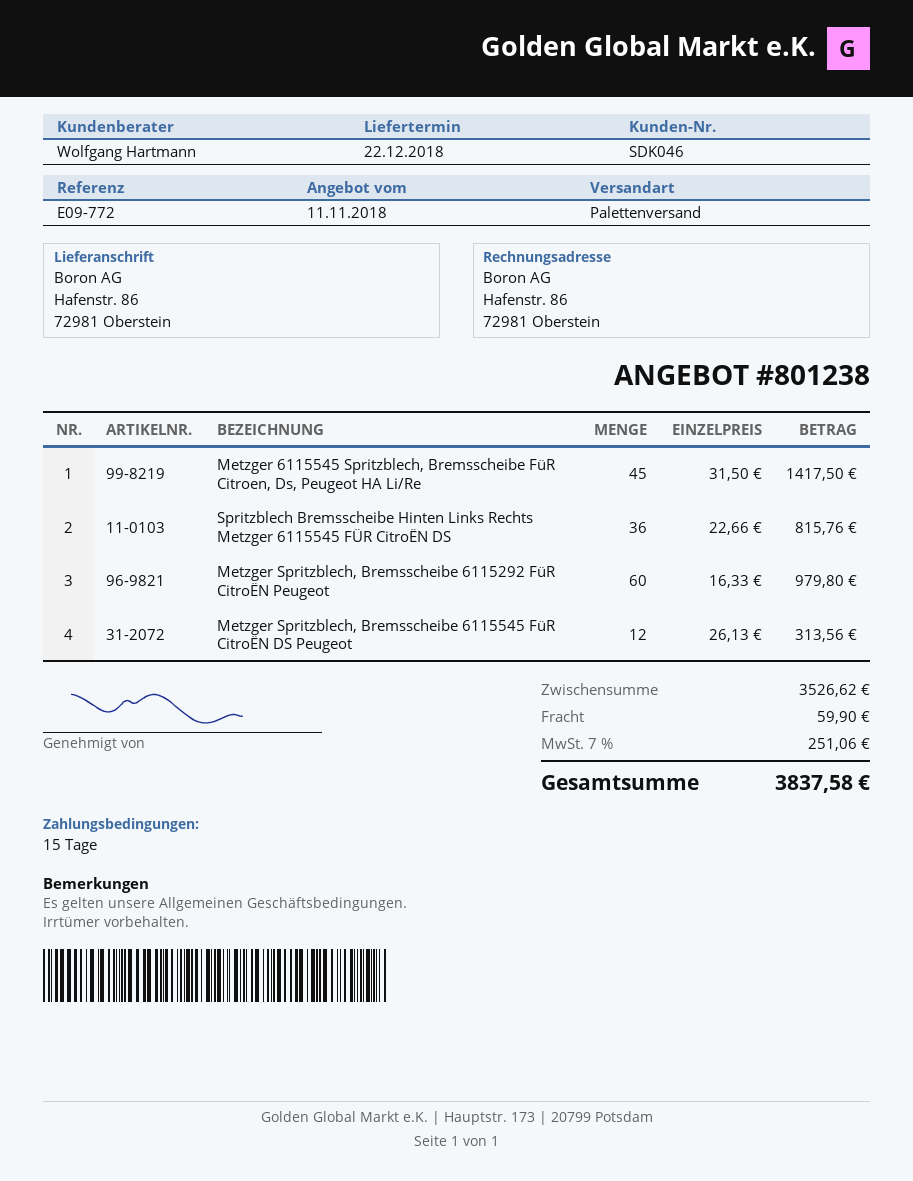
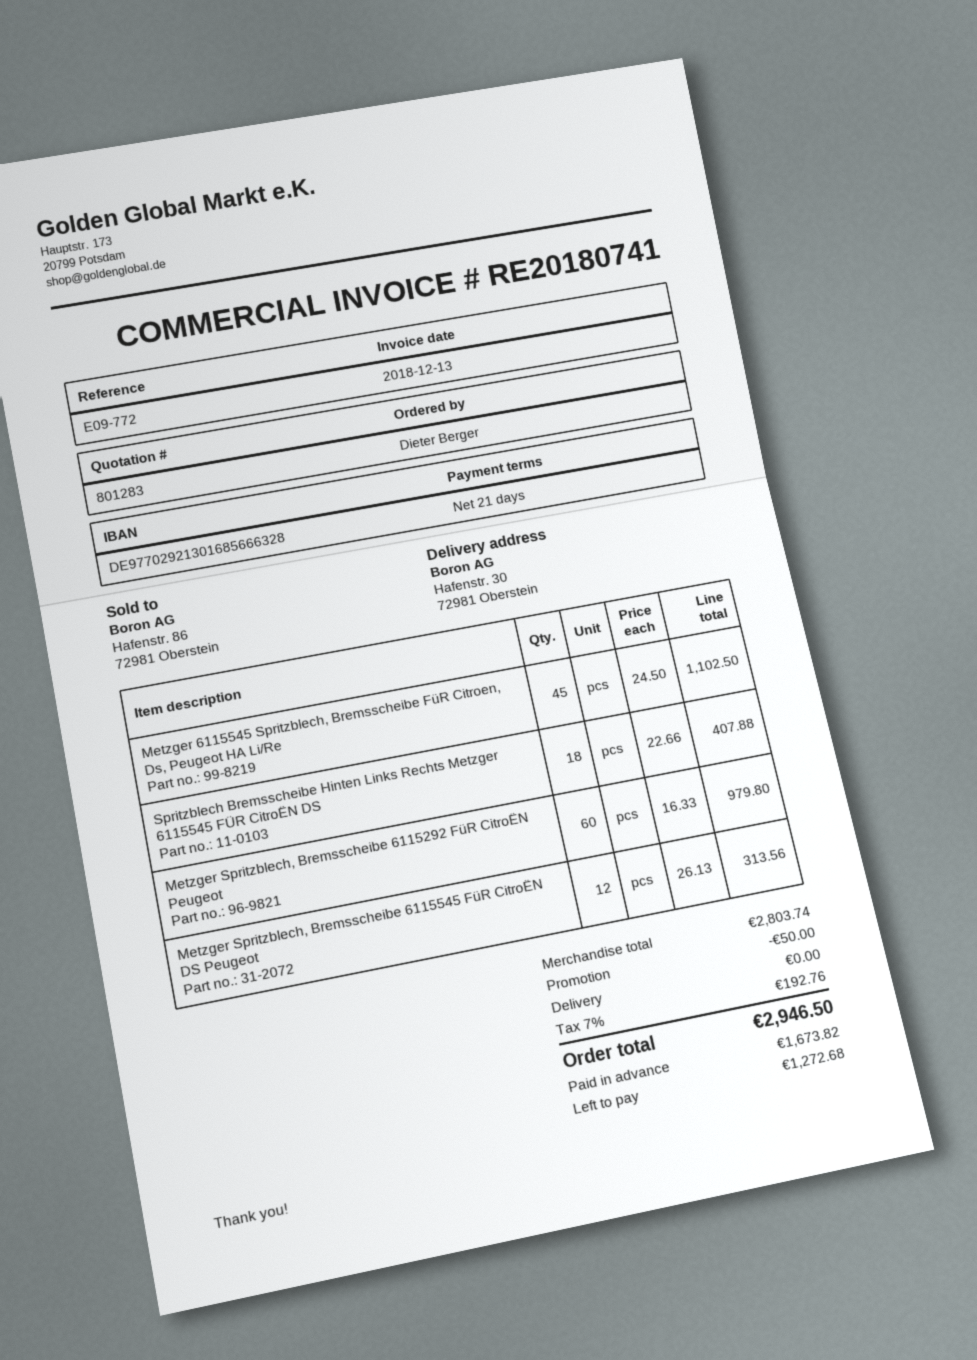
quote number: 801238 -> 801283
payment terms: 15 days -> 21 days
ship to: Hafenstr. 86, 72981 Oberstein -> Hafenstr. 30, 72981 Oberstein
Metzger 6115545 Spritzblech, Bremsscheibe FüR Citroen, Ds, Peugeot HA Li/Re: 45 x 31.50 = 1417.50 -> 45 x 24.50 = 1102.50
Spritzblech Bremsscheibe Hinten Links Rechts Metzger 6115545 FÜR CitroËN DS: 36 x 22.66 = 815.76 -> 18 x 22.66 = 407.88
subtotal: 3526.62 -> 2803.74
discount: none -> 50.00
shipping: 59.90 -> 0.00
tax: 7% = 251.06 -> 7% = 192.76
total: 3837.58 -> 2946.50

